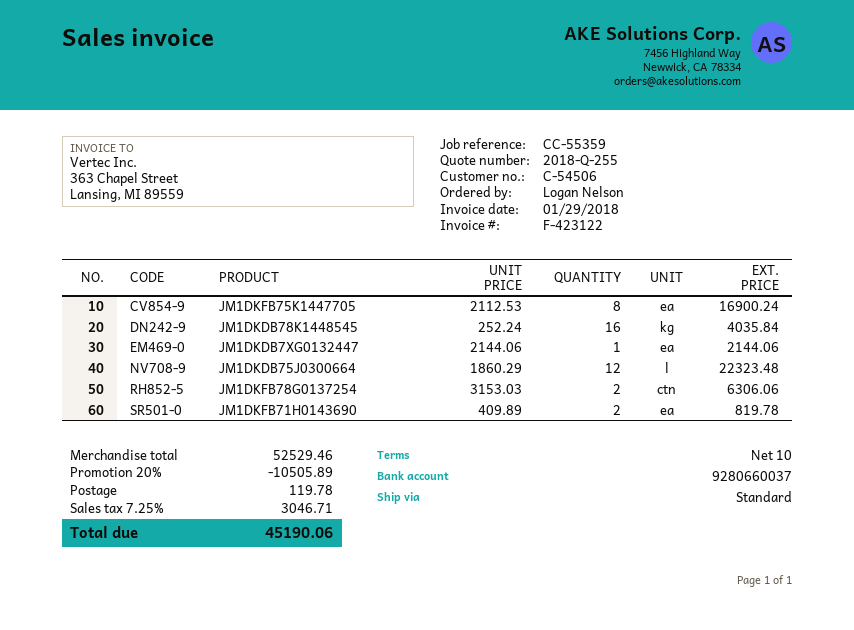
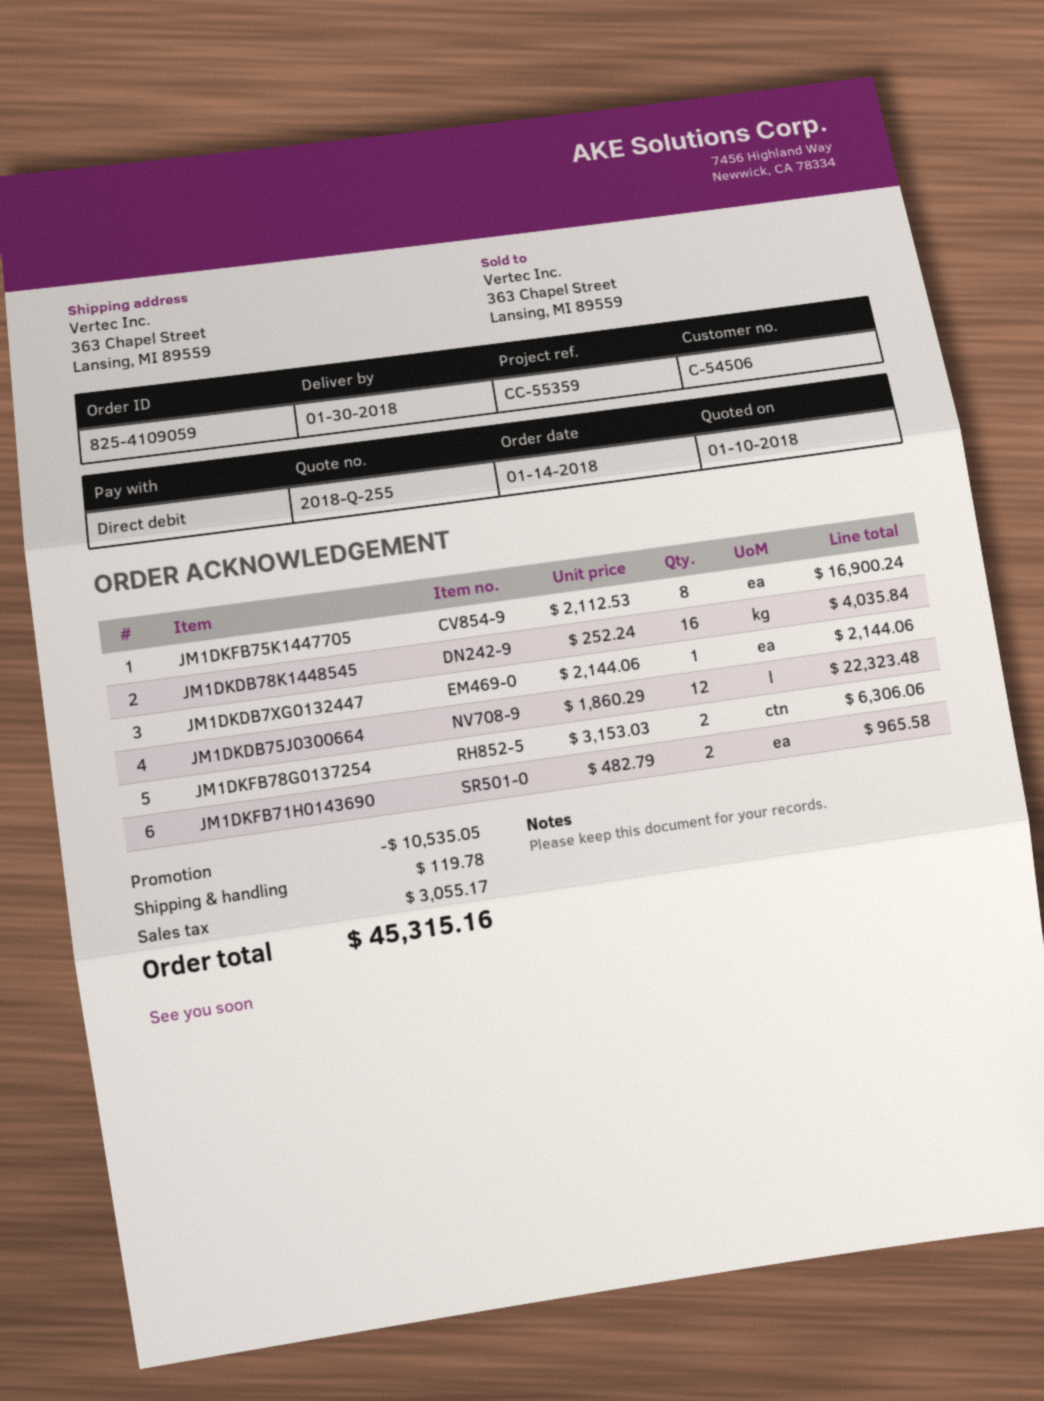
JM1DKFB71H0143690: 2 x 409.89 = 819.78 -> 2 x 482.79 = 965.58
discount: 10505.89 -> 10535.05
tax: 3046.71 -> 3055.17
total: 45190.06 -> 45315.16

